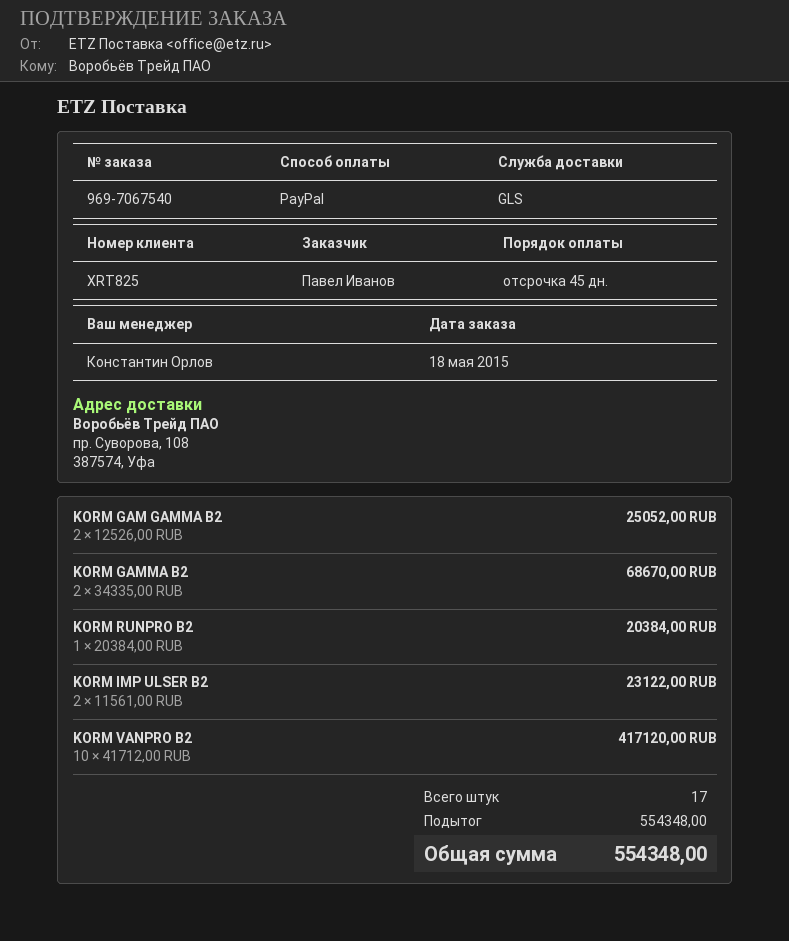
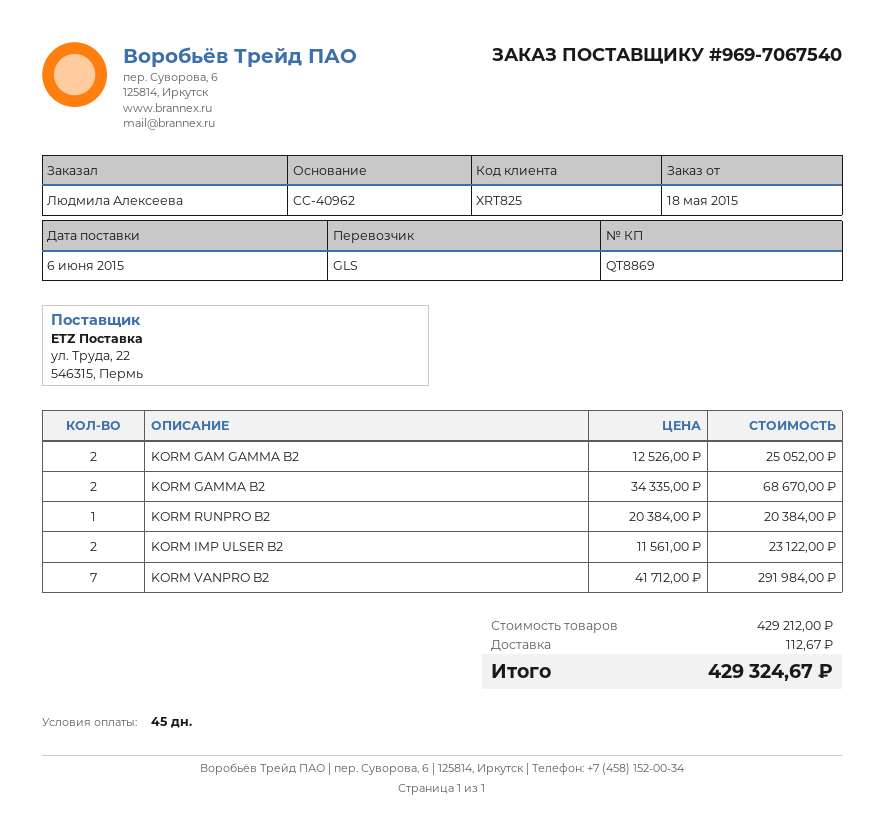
ordered by: Павел Иванов -> Людмила Алексеева
KORM VANPRO B2: 10 x 41712.00 = 417120.00 -> 7 x 41712.00 = 291984.00
subtotal: 554348.00 -> 429212.00
shipping: none -> 112.67
total: 554348.00 -> 429324.67

